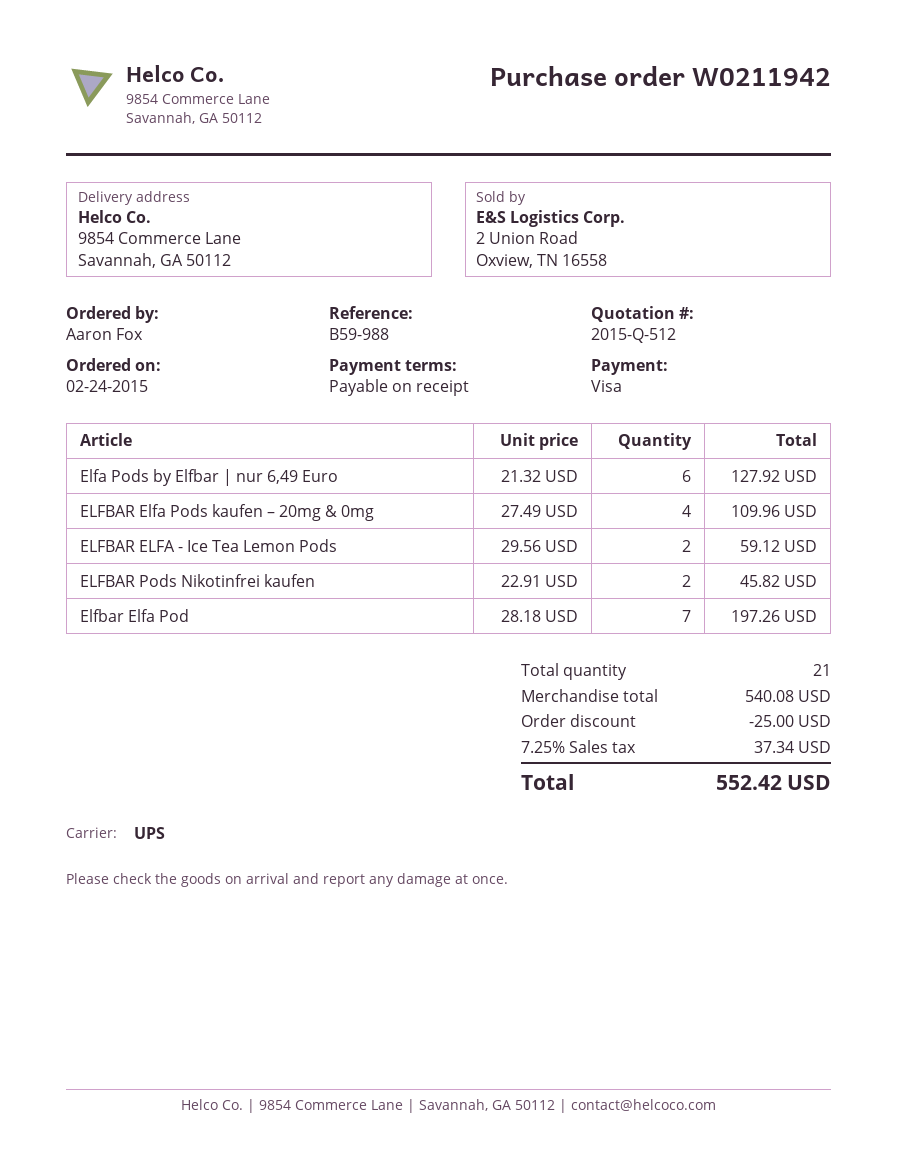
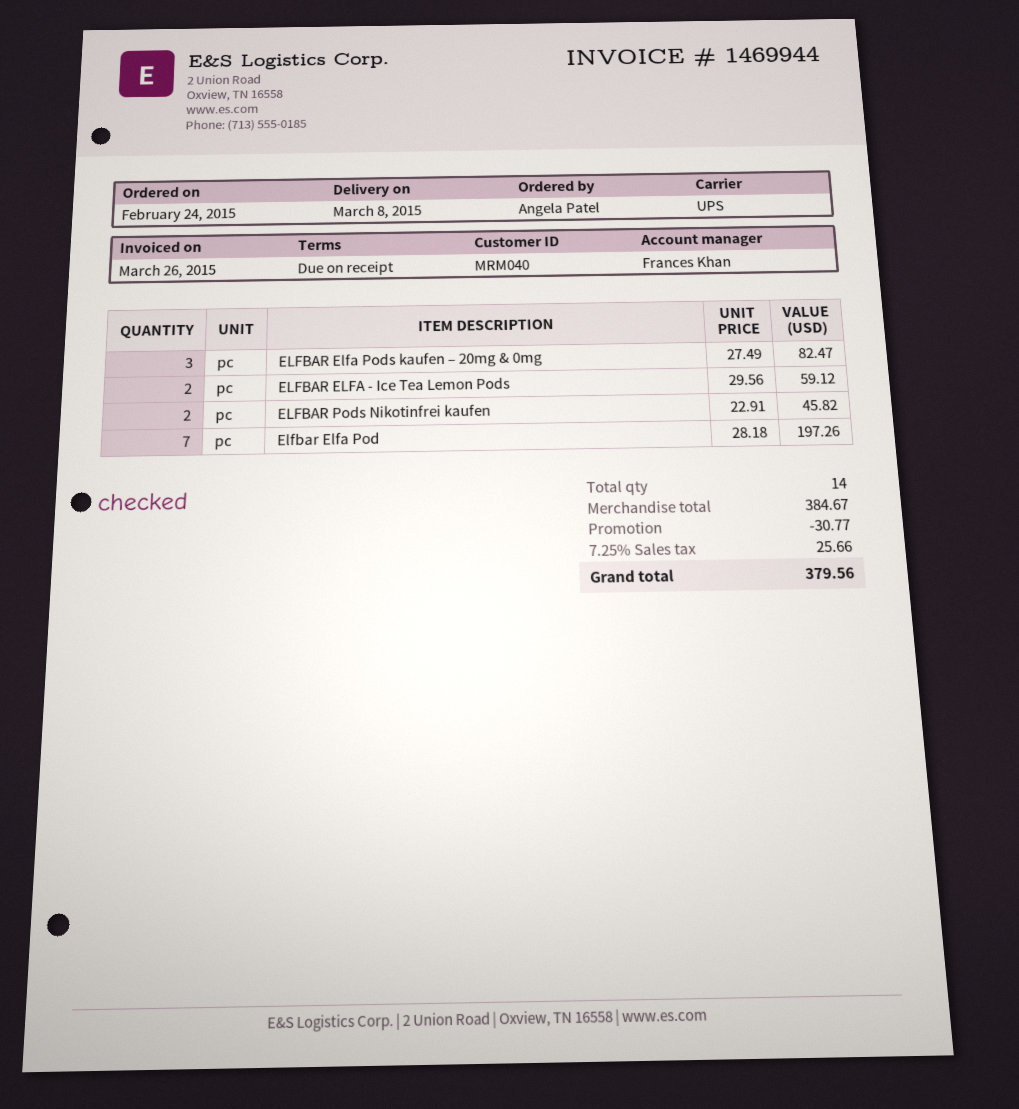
ordered by: Aaron Fox -> Angela Patel
Elfa Pods by Elfbar | nur 6,49 Euro: 6 x 21.32 = 127.92 -> none
ELFBAR Elfa Pods kaufen – 20mg & 0mg: 4 x 27.49 = 109.96 -> 3 x 27.49 = 82.47
total quantity: 21 -> 14
subtotal: 540.08 -> 384.67
discount: 25.00 -> 30.77
tax: 7.25% = 37.34 -> 7.25% = 25.66
total: 552.42 -> 379.56

